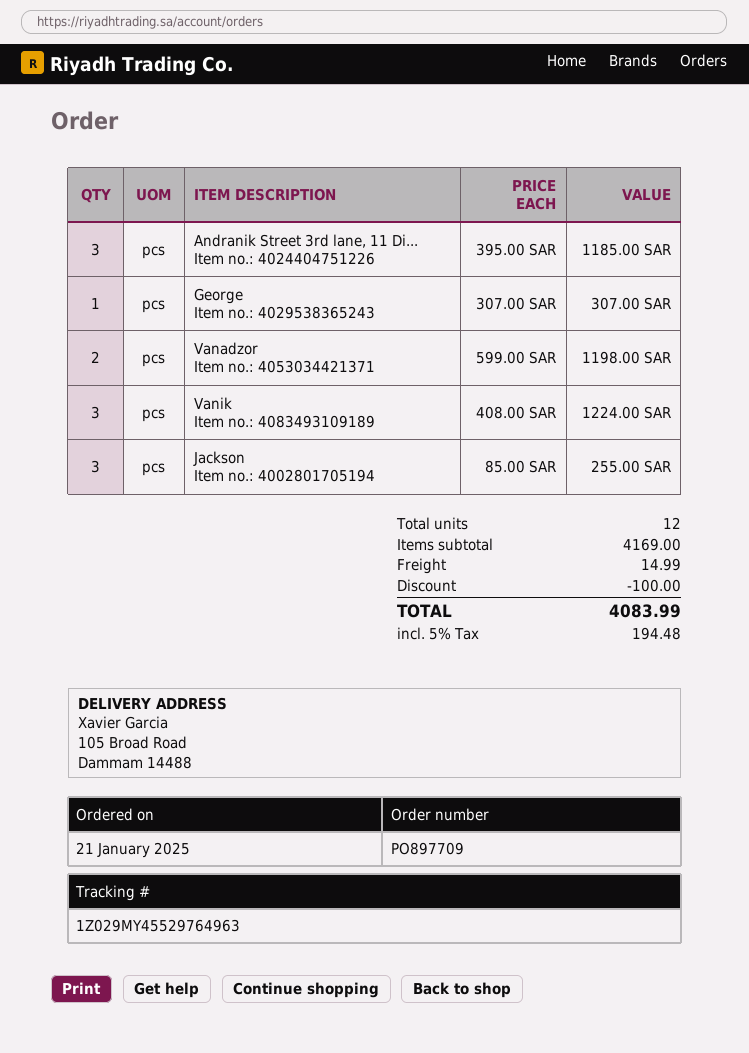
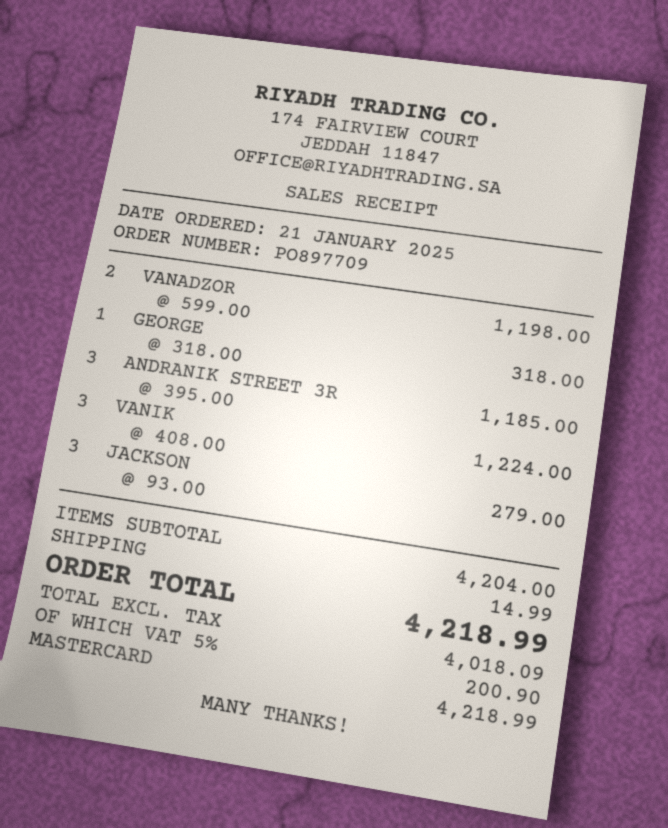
George: 1 x 307.00 = 307.00 -> 1 x 318.00 = 318.00
Jackson: 3 x 85.00 = 255.00 -> 3 x 93.00 = 279.00
subtotal: 4169.00 -> 4204.00
discount: 100.00 -> none
tax: 5% = 194.48 -> 5% = 200.90
total: 4083.99 -> 4218.99

